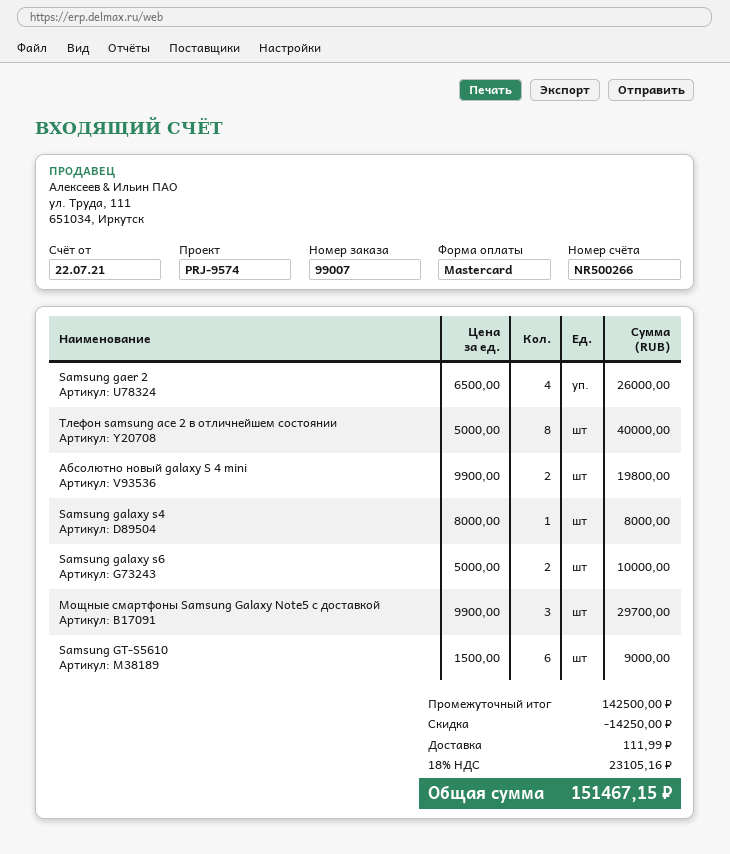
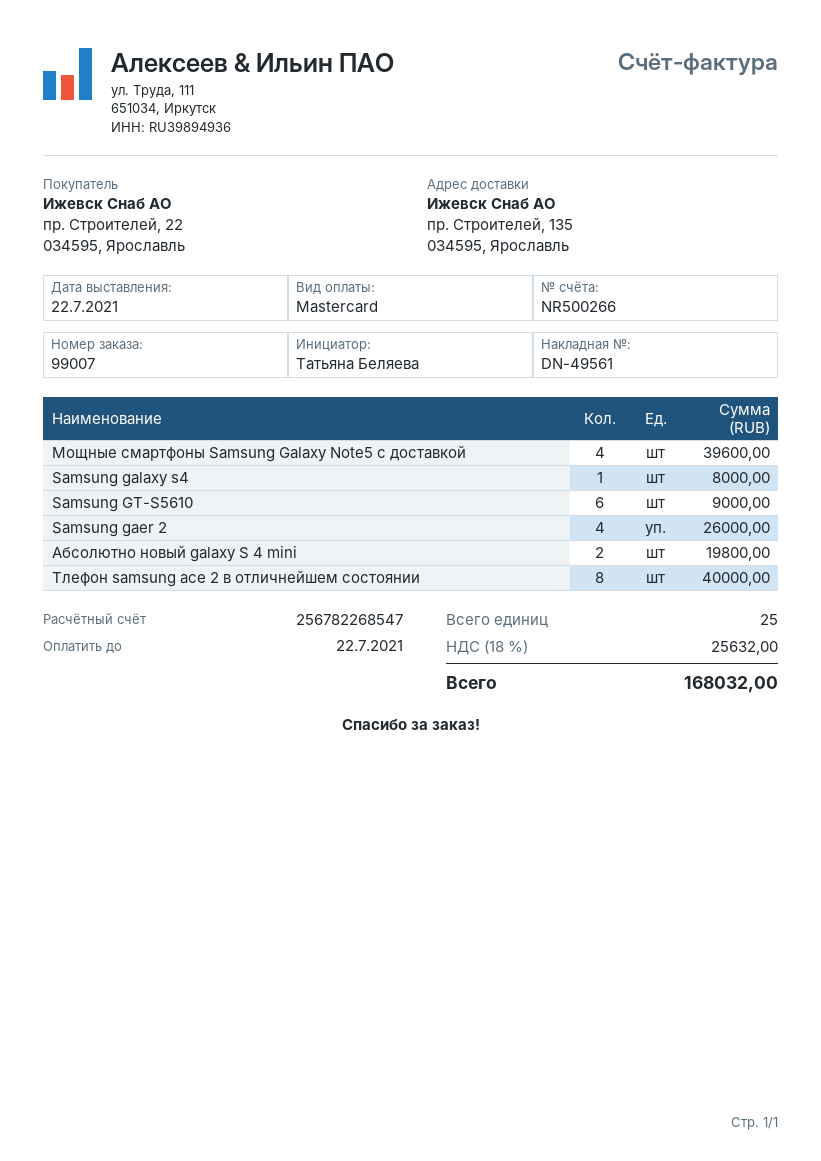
Samsung galaxy s6: 2 for 10000.00 -> none
Мощные смартфоны Samsung Galaxy Note5 с доставкой: 3 for 29700.00 -> 4 for 39600.00
discount: 14250.00 -> none
shipping: 111.99 -> none
tax: 18% = 23105.16 -> 18% = 25632.00
total: 151467.15 -> 168032.00

